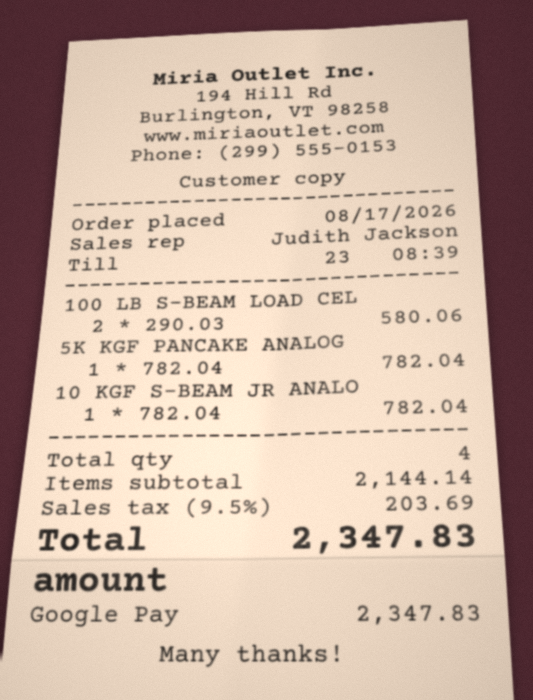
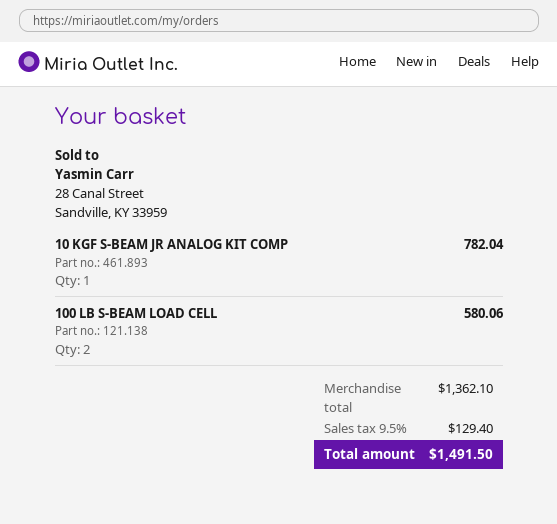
5K KGF PANCAKE ANALOG: 1 for 782.04 -> none
subtotal: 2144.14 -> 1362.10
tax: 9.5% = 203.69 -> 9.5% = 129.40
total: 2347.83 -> 1491.50

